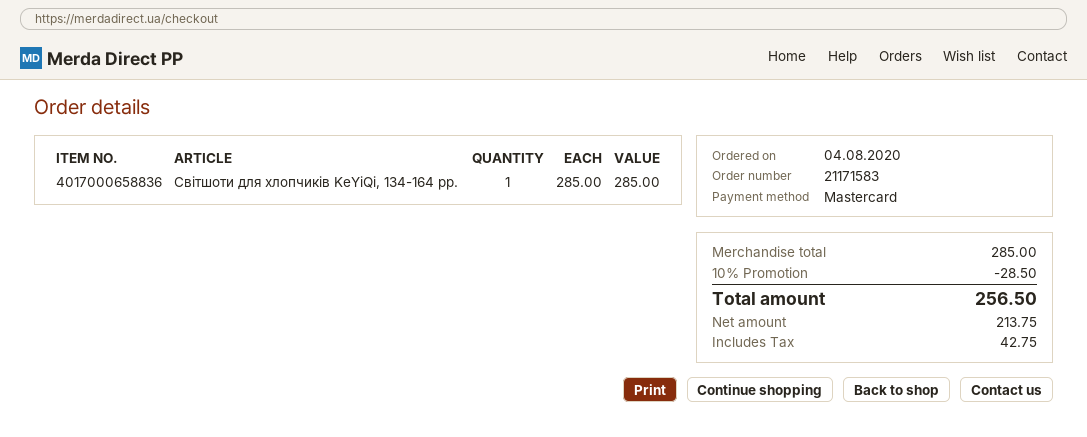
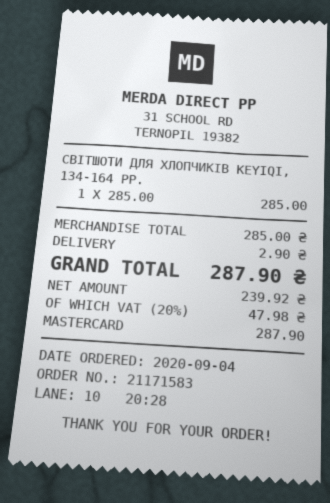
order date: 2020-08-04 -> 2020-09-04
discount: 10% = 28.50 -> none
shipping: none -> 2.90
net: 213.75 -> 239.92
tax: 42.75 -> 47.98
total: 256.50 -> 287.90

